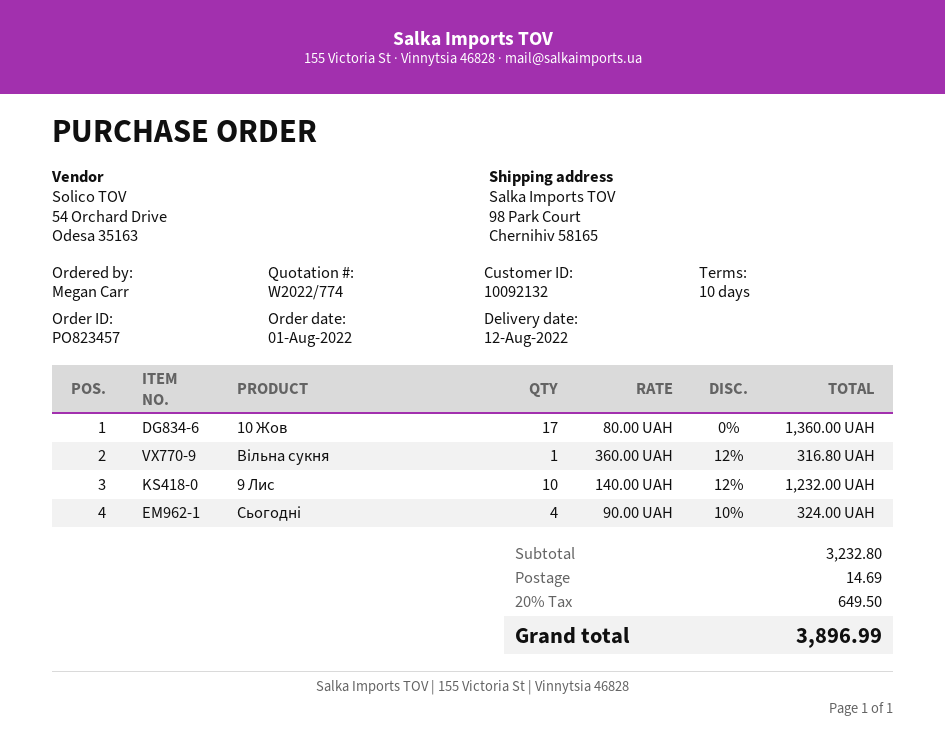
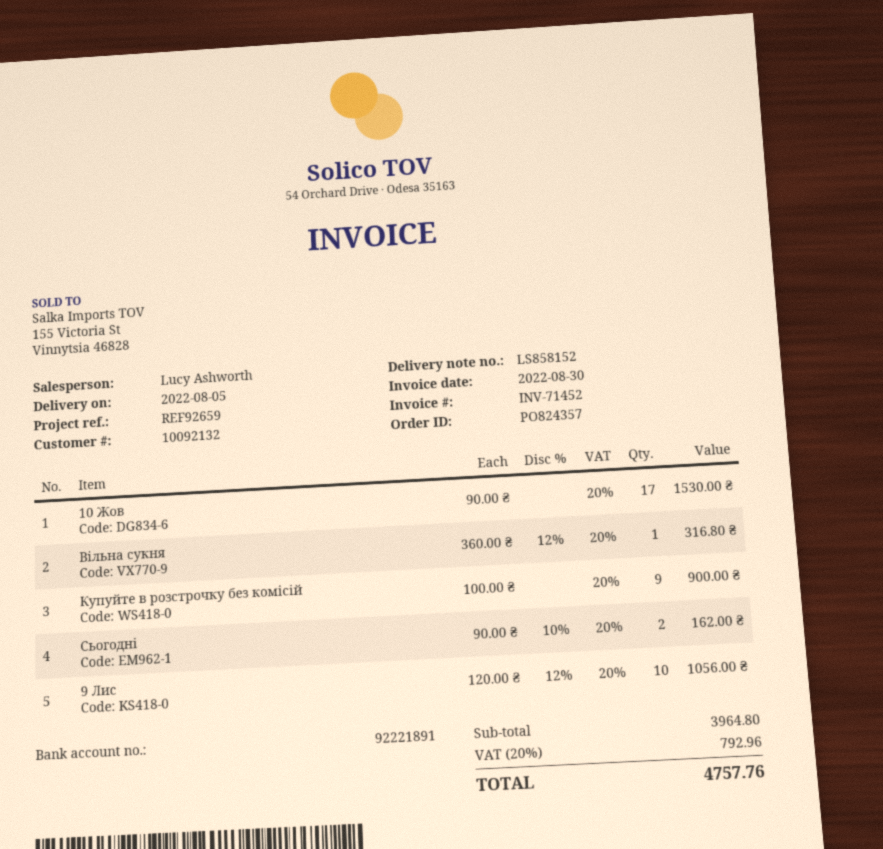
order number: PO823457 -> PO824357
delivery date: 2022-08-12 -> 2022-08-05
10 Жов: 17 x 80.00 = 1360.00 -> 17 x 90.00 = 1530.00
9 Лис: 10 x 140.00 - 12% = 1232.00 -> 10 x 120.00 - 12% = 1056.00
Сьогодні: 4 x 90.00 - 10% = 324.00 -> 2 x 90.00 - 10% = 162.00
Купуйте в розстрочку без комісій: none -> 9 x 100.00 = 900.00
subtotal: 3232.80 -> 3964.80
shipping: 14.69 -> none
tax: 20% = 649.50 -> 20% = 792.96
total: 3896.99 -> 4757.76

